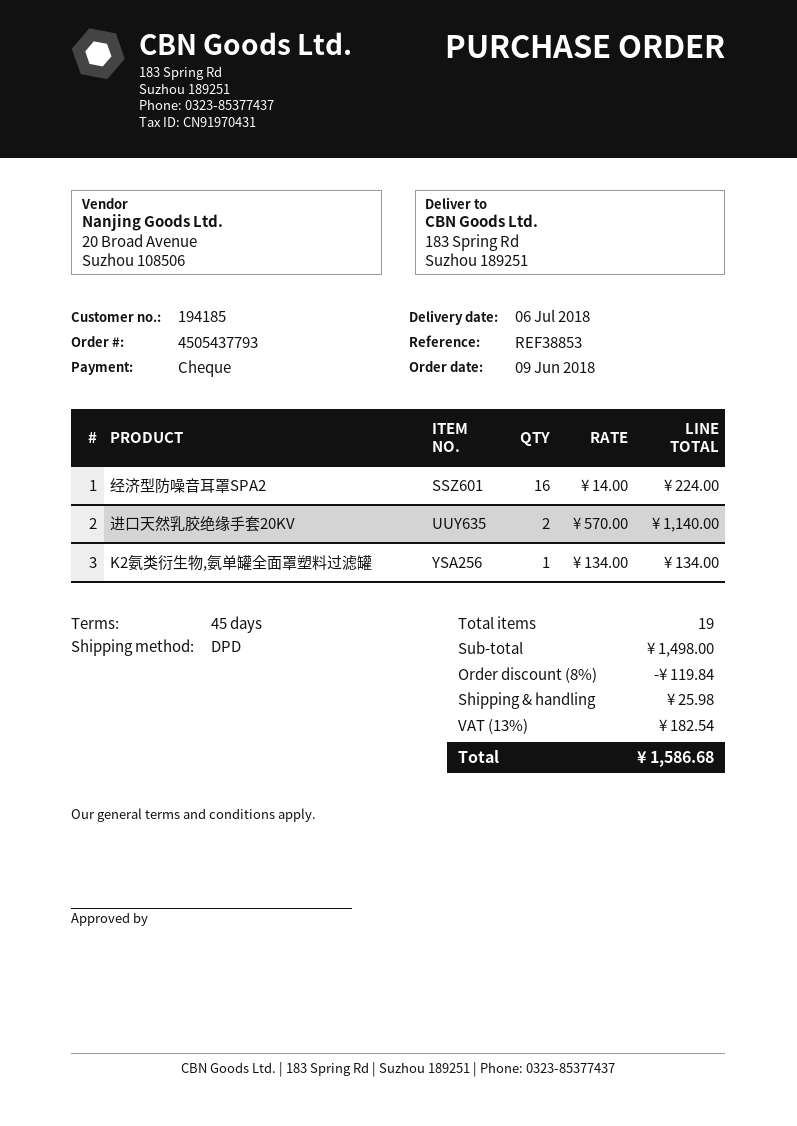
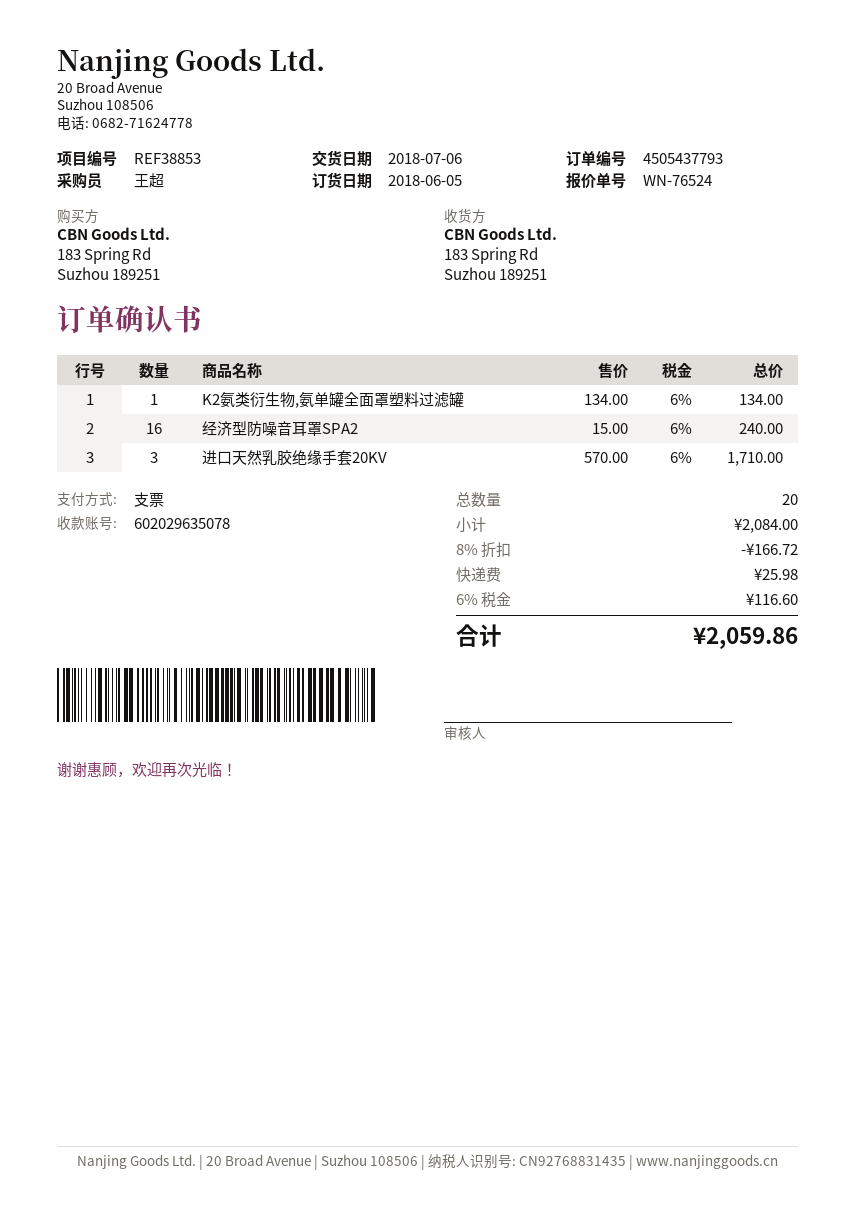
order date: 2018-06-09 -> 2018-06-05
经济型防噪音耳罩SPA2: 16 x 14.00 = 224.00 -> 16 x 15.00 = 240.00
进口天然乳胶绝缘手套20KV: 2 x 570.00 = 1140.00 -> 3 x 570.00 = 1710.00
total quantity: 19 -> 20
subtotal: 1498.00 -> 2084.00
discount: 8% = 119.84 -> 8% = 166.72
tax: 13% = 182.54 -> 6% = 116.60
total: 1586.68 -> 2059.86

